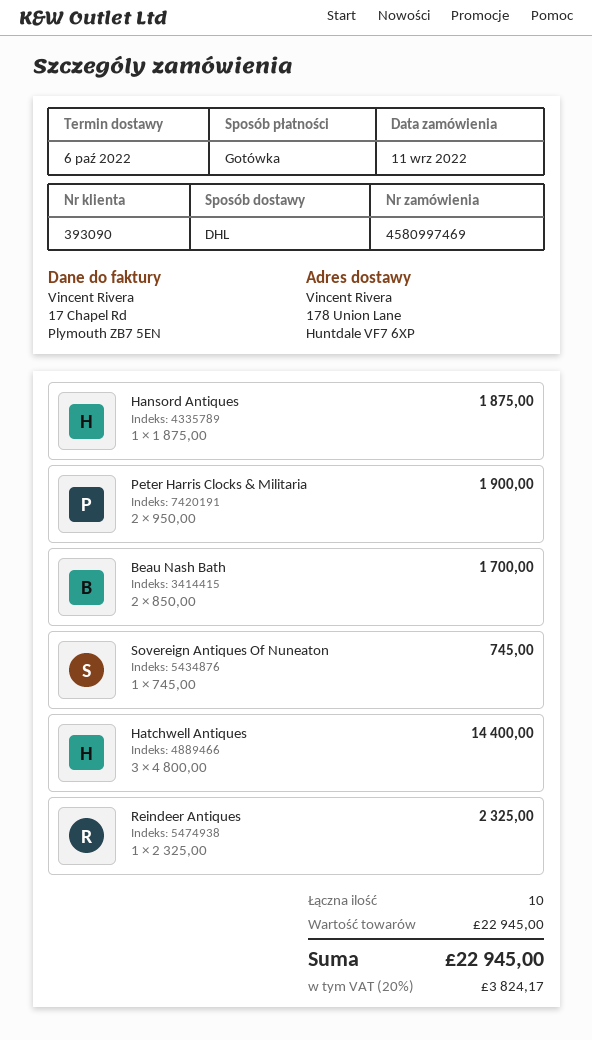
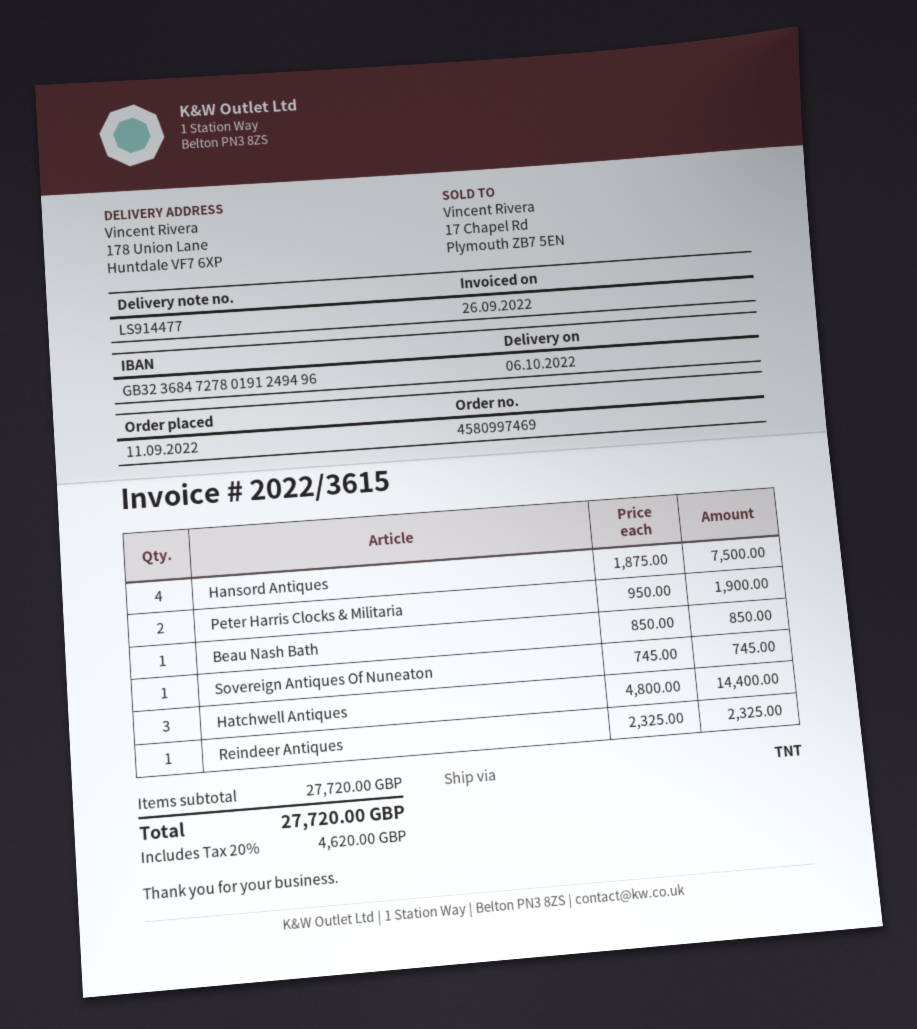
shipping method: DHL -> TNT
Hansord Antiques: 1 x 1875.00 = 1875.00 -> 4 x 1875.00 = 7500.00
Beau Nash Bath: 2 x 850.00 = 1700.00 -> 1 x 850.00 = 850.00
subtotal: 22945.00 -> 27720.00
tax: 20% = 3824.17 -> 20% = 4620.00
total: 22945.00 -> 27720.00

